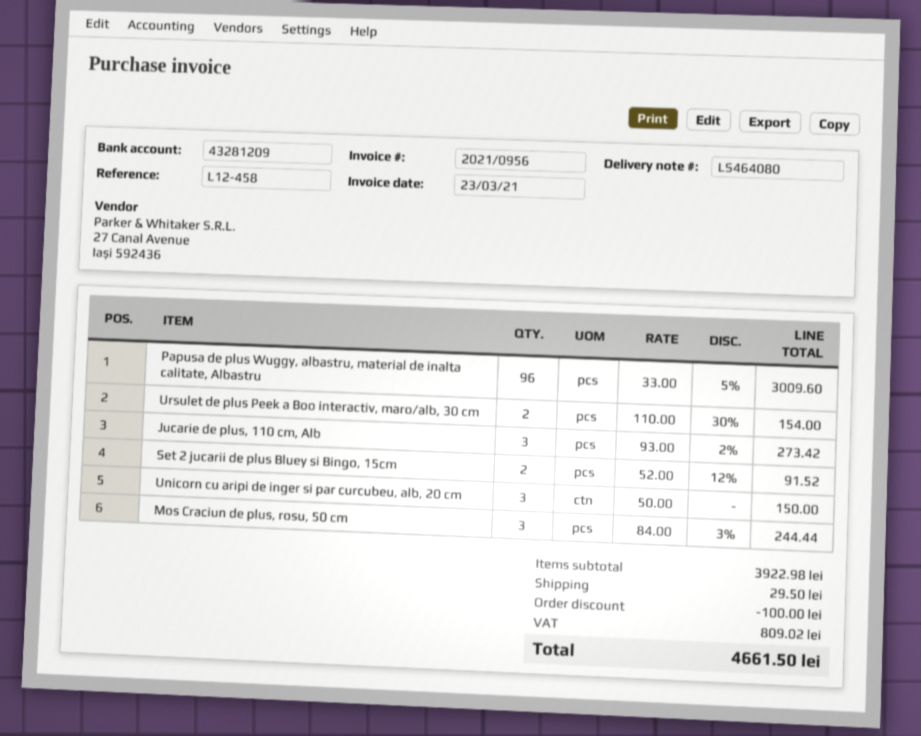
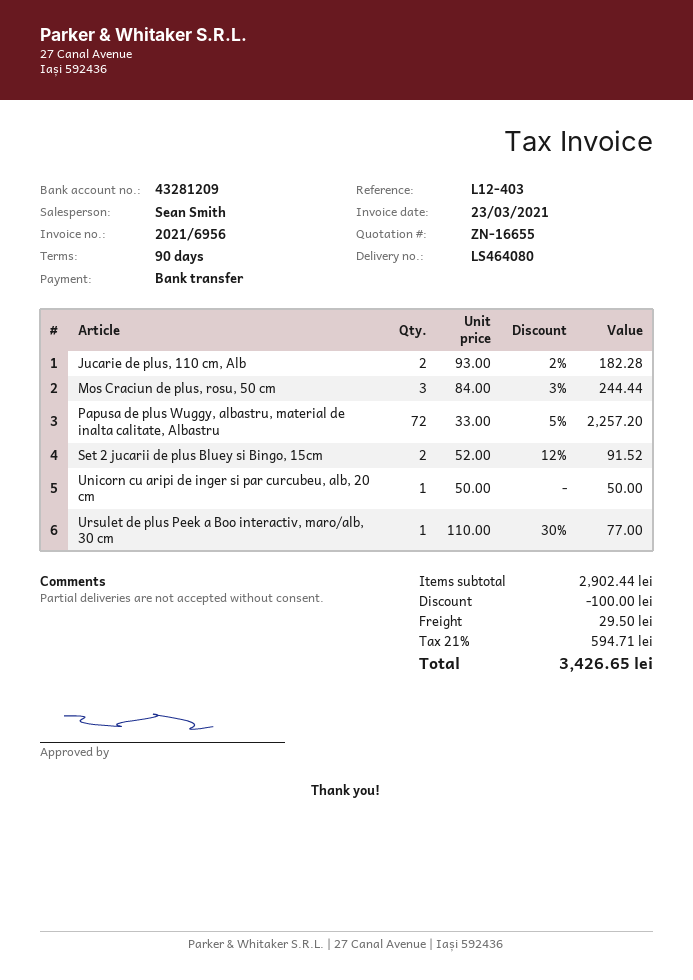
invoice number: 2021/0956 -> 2021/6956
reference: L12-458 -> L12-403
Papusa de plus Wuggy, albastru, material de inalta calitate, Albastru: 96 x 33.00 - 5% = 3009.60 -> 72 x 33.00 - 5% = 2257.20
Ursulet de plus Peek a Boo interactiv, maro/alb, 30 cm: 2 x 110.00 - 30% = 154.00 -> 1 x 110.00 - 30% = 77.00
Jucarie de plus, 110 cm, Alb: 3 x 93.00 - 2% = 273.42 -> 2 x 93.00 - 2% = 182.28
Unicorn cu aripi de inger si par curcubeu, alb, 20 cm: 3 x 50.00 = 150.00 -> 1 x 50.00 = 50.00
subtotal: 3922.98 -> 2902.44
tax: 809.02 -> 594.71
total: 4661.50 -> 3426.65

